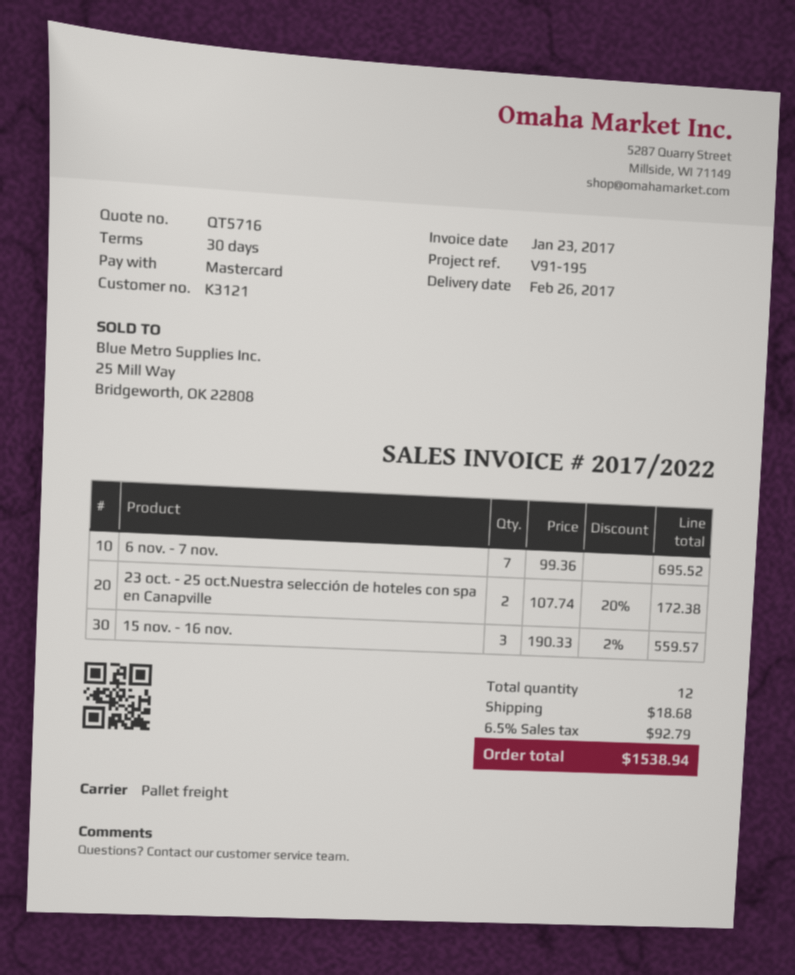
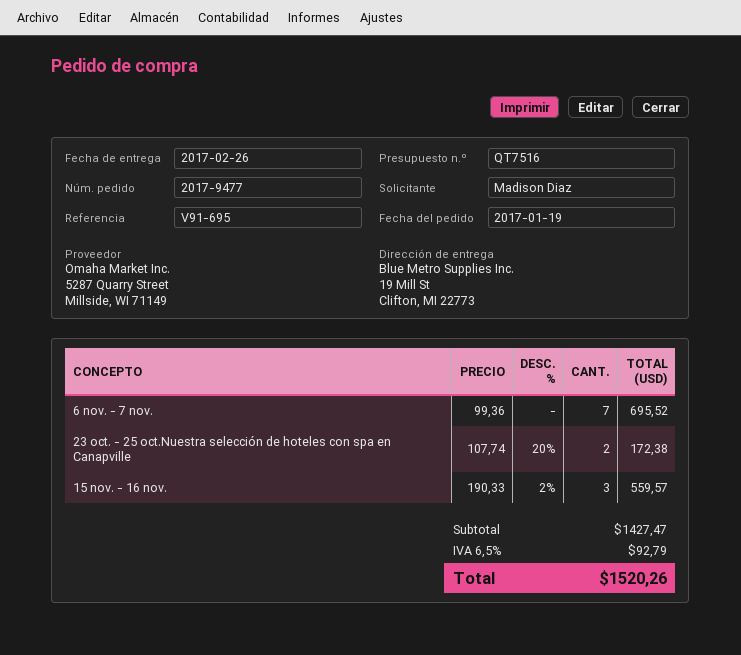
quote number: QT5716 -> QT7516
reference: V91-195 -> V91-695
shipping: 18.68 -> none
total: 1538.94 -> 1520.26

